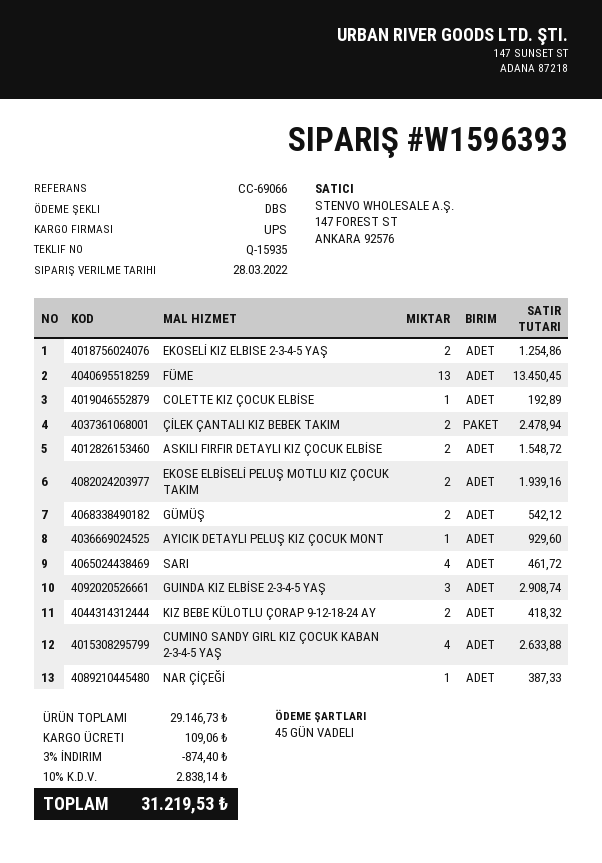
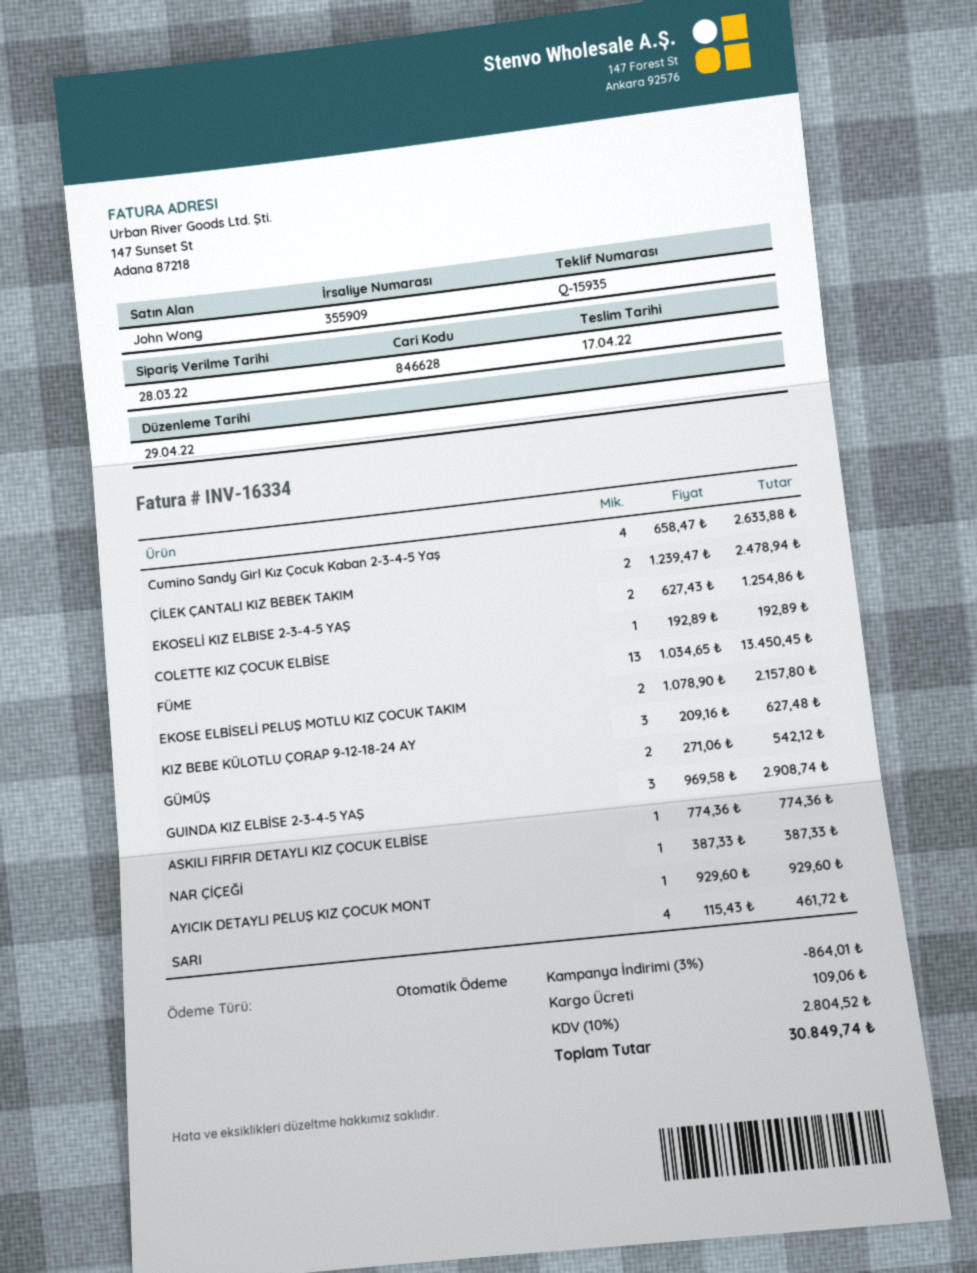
ASKILI FIRFIR DETAYLI KIZ ÇOCUK ELBİSE: 2 for 1548.72 -> 1 for 774.36
EKOSE ELBİSELİ PELUŞ MOTLU KIZ ÇOCUK TAKIM: 2 for 1939.16 -> 2 for 2157.80
KIZ BEBE KÜLOTLU ÇORAP 9-12-18-24 AY: 2 for 418.32 -> 3 for 627.48
discount: 3% = 874.40 -> 3% = 864.01
tax: 10% = 2838.14 -> 10% = 2804.52
total: 31219.53 -> 30849.74

